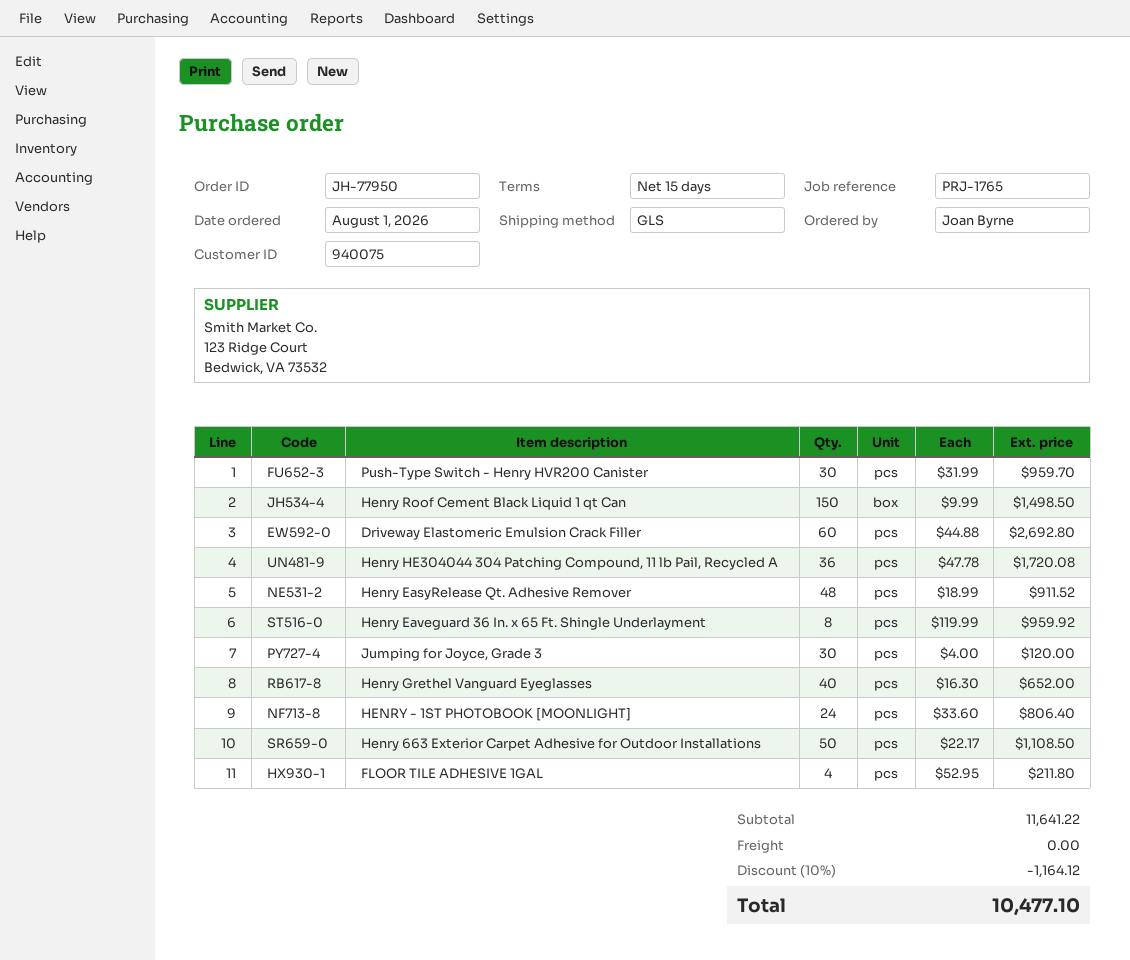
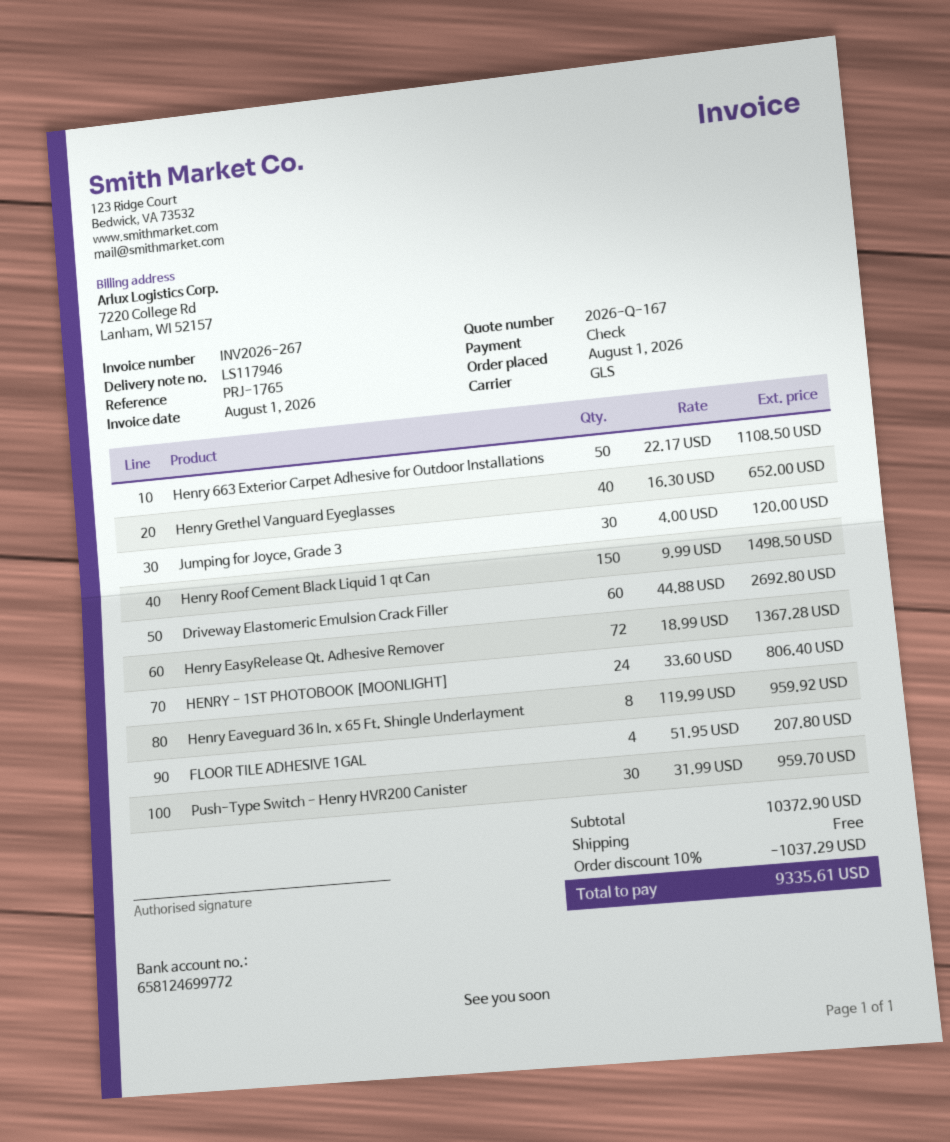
Henry HE304044 304 Patching Compound, 11 lb Pail, Recycled A: 36 x 47.78 = 1720.08 -> none
Henry EasyRelease Qt. Adhesive Remover: 48 x 18.99 = 911.52 -> 72 x 18.99 = 1367.28
FLOOR TILE ADHESIVE 1GAL: 4 x 52.95 = 211.80 -> 4 x 51.95 = 207.80
subtotal: 11641.22 -> 10372.90
discount: 10% = 1164.12 -> 10% = 1037.29
total: 10477.10 -> 9335.61

